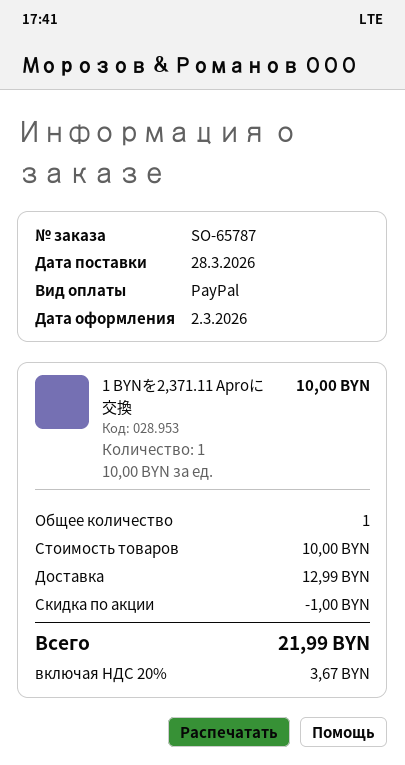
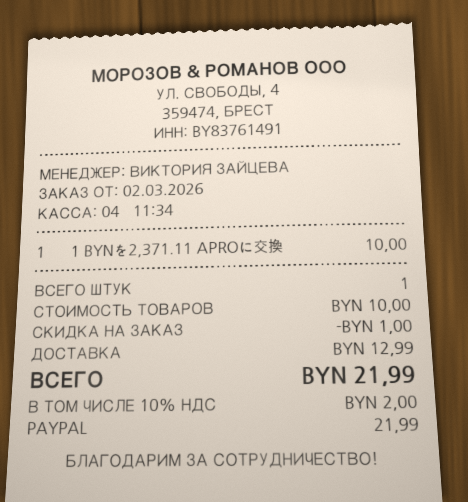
tax: 20% = 3.67 -> 10% = 2.00

